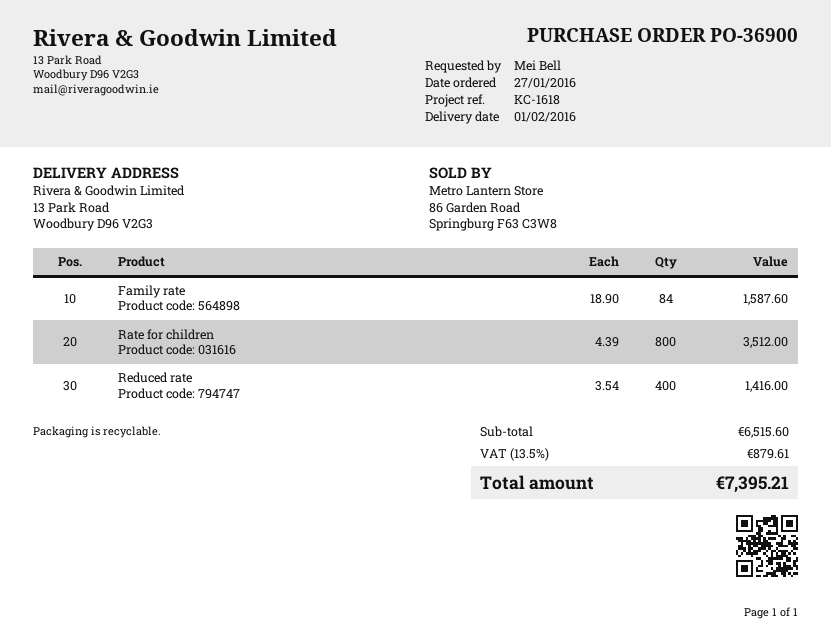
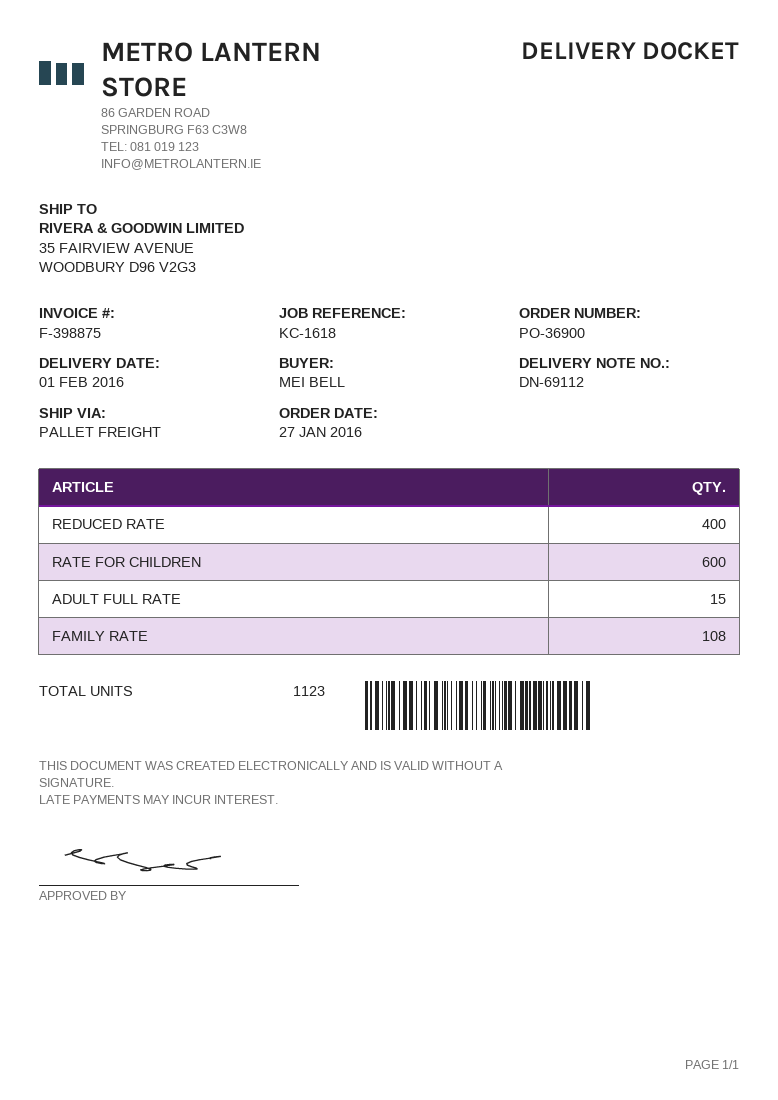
ship to: 13 Park Road, Woodbury D96 V2G3 -> 35 FAIRVIEW AVENUE, WOODBURY D96 V2G3
Family rate: 84 -> 108
Rate for children: 800 -> 600
ADULT FULL RATE: none -> 15

